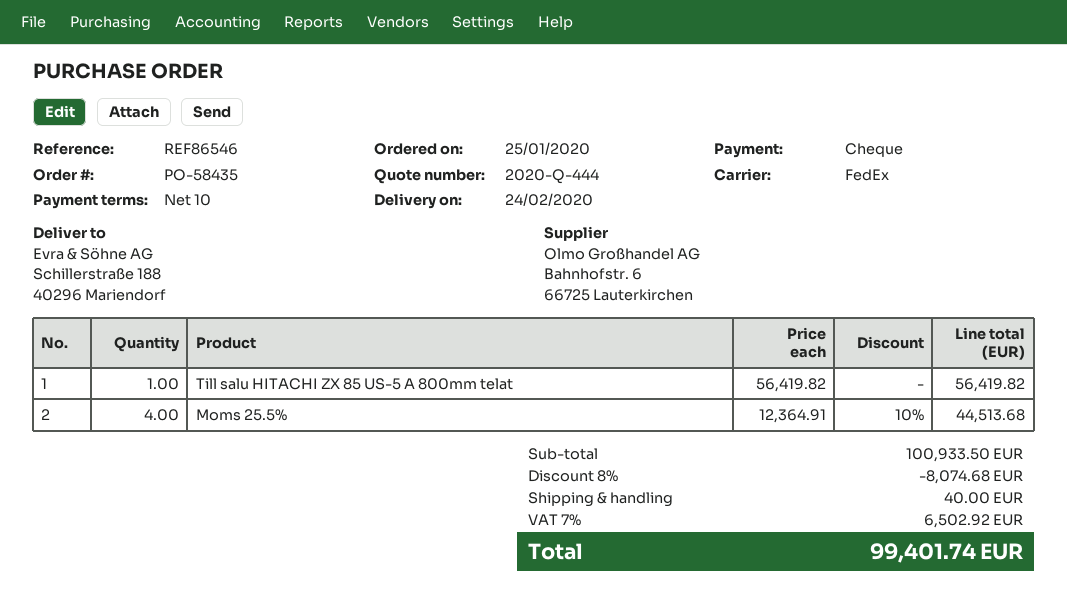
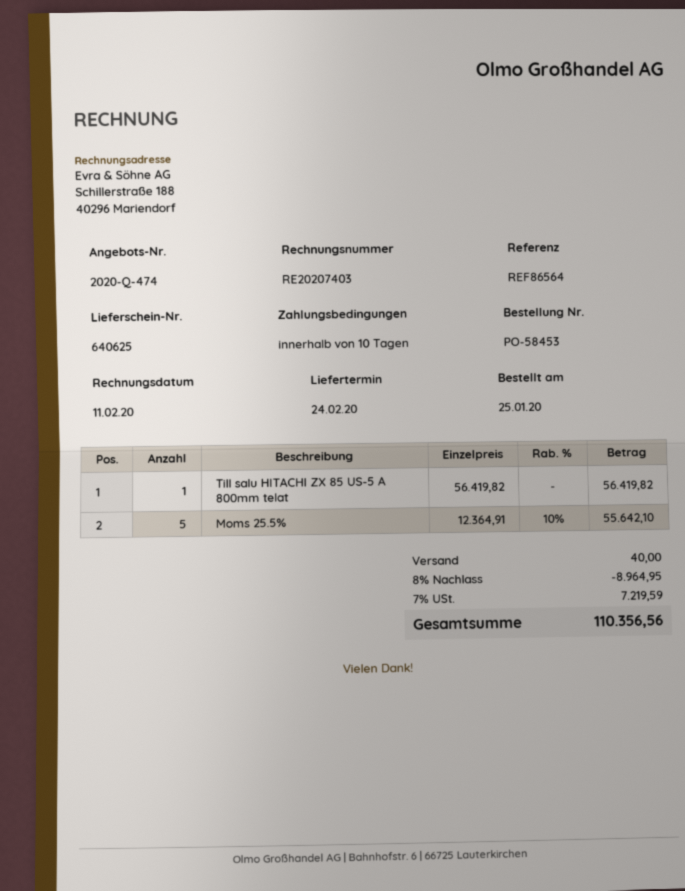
quote number: 2020-Q-444 -> 2020-Q-474
order number: PO-58435 -> PO-58453
reference: REF86546 -> REF86564
Moms 25.5%: 4 x 12364.91 - 10% = 44513.68 -> 5 x 12364.91 - 10% = 55642.10
discount: 8% = 8074.68 -> 8% = 8964.95
tax: 7% = 6502.92 -> 7% = 7219.59
total: 99401.74 -> 110356.56

